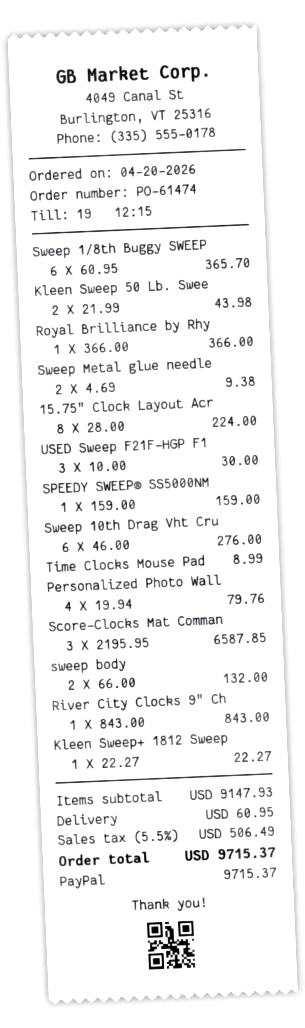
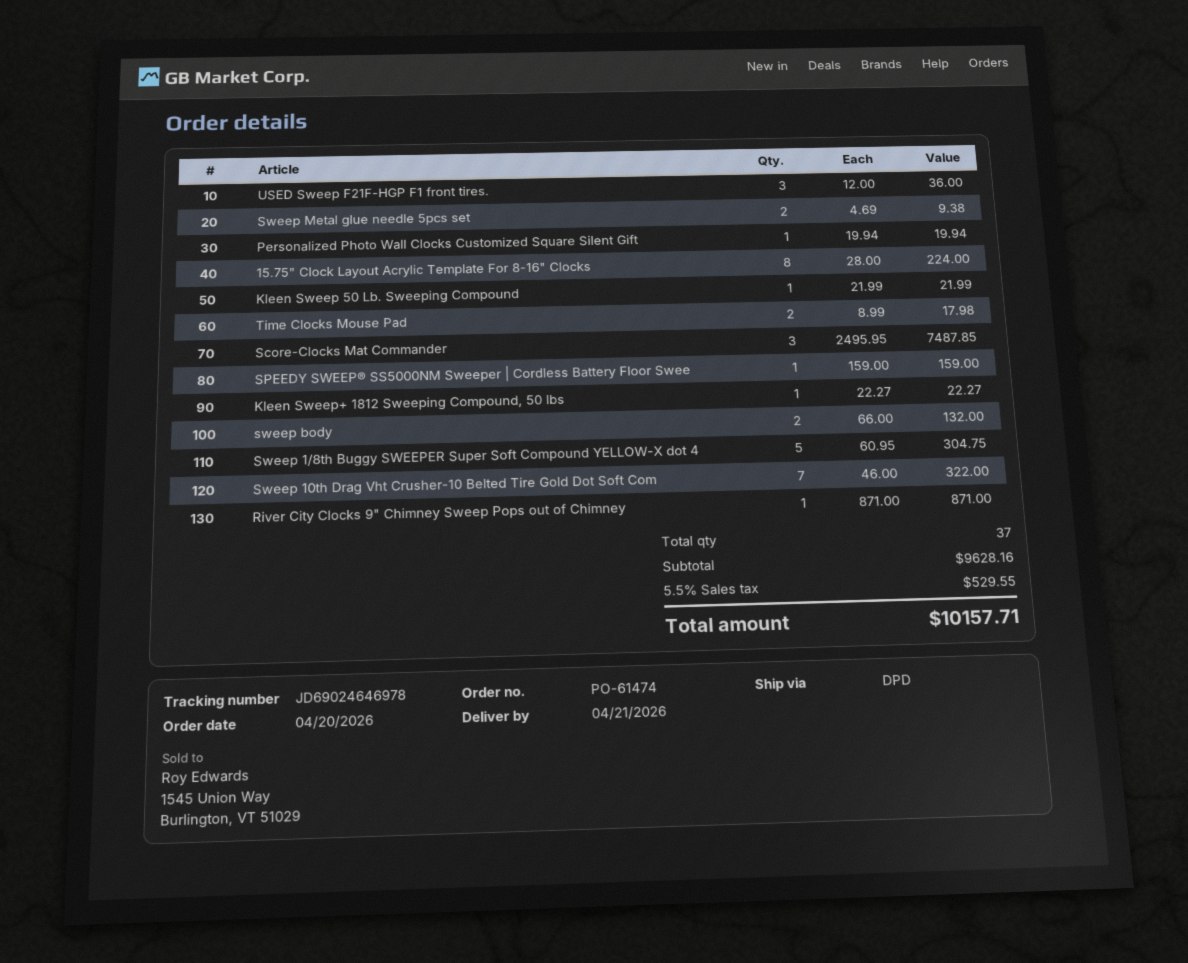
Sweep 1/8th Buggy SWEEP: 6 x 60.95 = 365.70 -> 5 x 60.95 = 304.75
Kleen Sweep 50 Lb. Swee: 2 x 21.99 = 43.98 -> 1 x 21.99 = 21.99
Royal Brilliance by Rhy: 1 x 366.00 = 366.00 -> none
USED Sweep F21F-HGP F1: 3 x 10.00 = 30.00 -> 3 x 12.00 = 36.00
Sweep 10th Drag Vht Cru: 6 x 46.00 = 276.00 -> 7 x 46.00 = 322.00
Time Clocks Mouse Pad: 1 x 8.99 = 8.99 -> 2 x 8.99 = 17.98
Personalized Photo Wall: 4 x 19.94 = 79.76 -> 1 x 19.94 = 19.94
Score-Clocks Mat Comman: 3 x 2195.95 = 6587.85 -> 3 x 2495.95 = 7487.85
River City Clocks 9" Ch: 1 x 843.00 = 843.00 -> 1 x 871.00 = 871.00
subtotal: 9147.93 -> 9628.16
shipping: 60.95 -> none
tax: 5.5% = 506.49 -> 5.5% = 529.55
total: 9715.37 -> 10157.71

